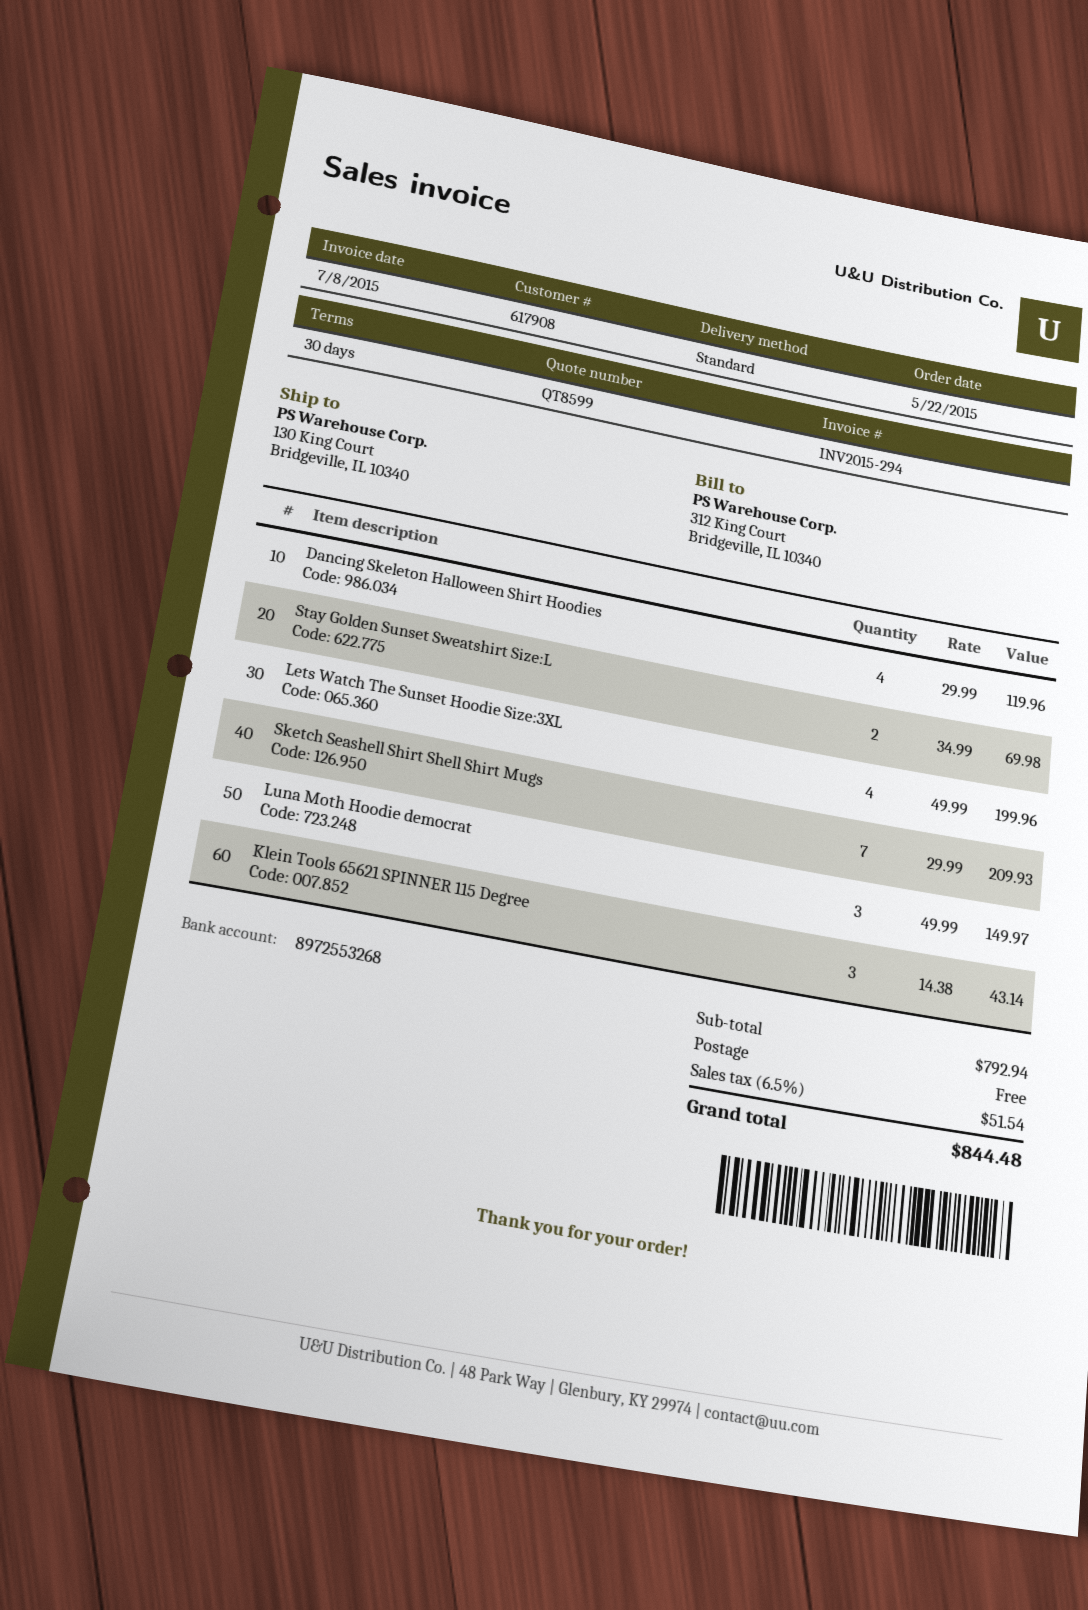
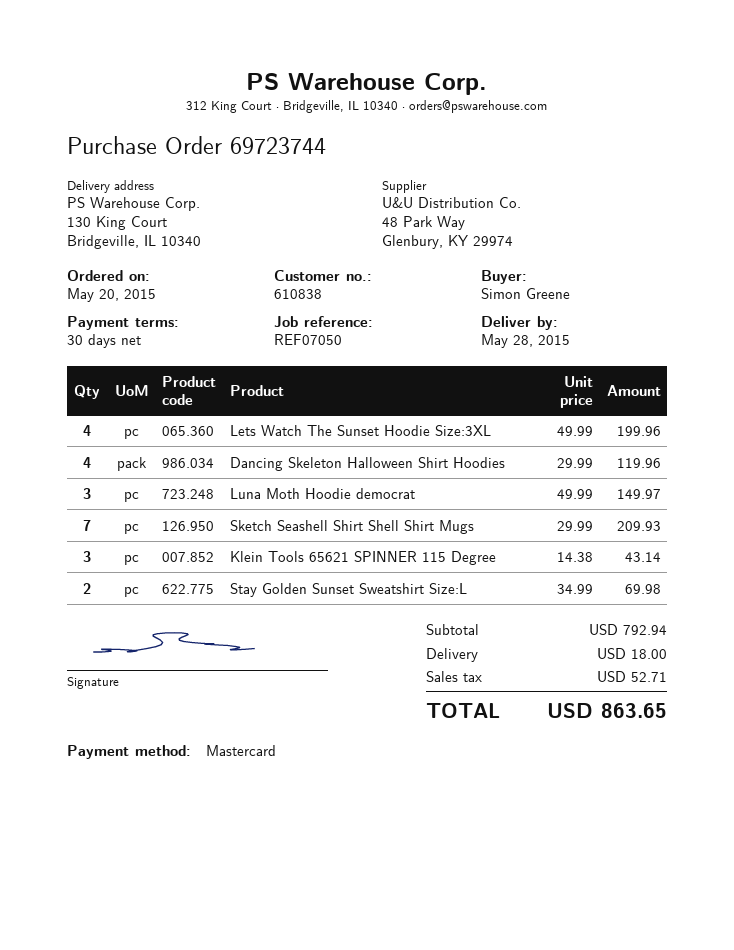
order date: 2015-05-22 -> 2015-05-20
customer number: 617908 -> 610838
shipping: 0.00 -> 18.00
tax: 51.54 -> 52.71
total: 844.48 -> 863.65

